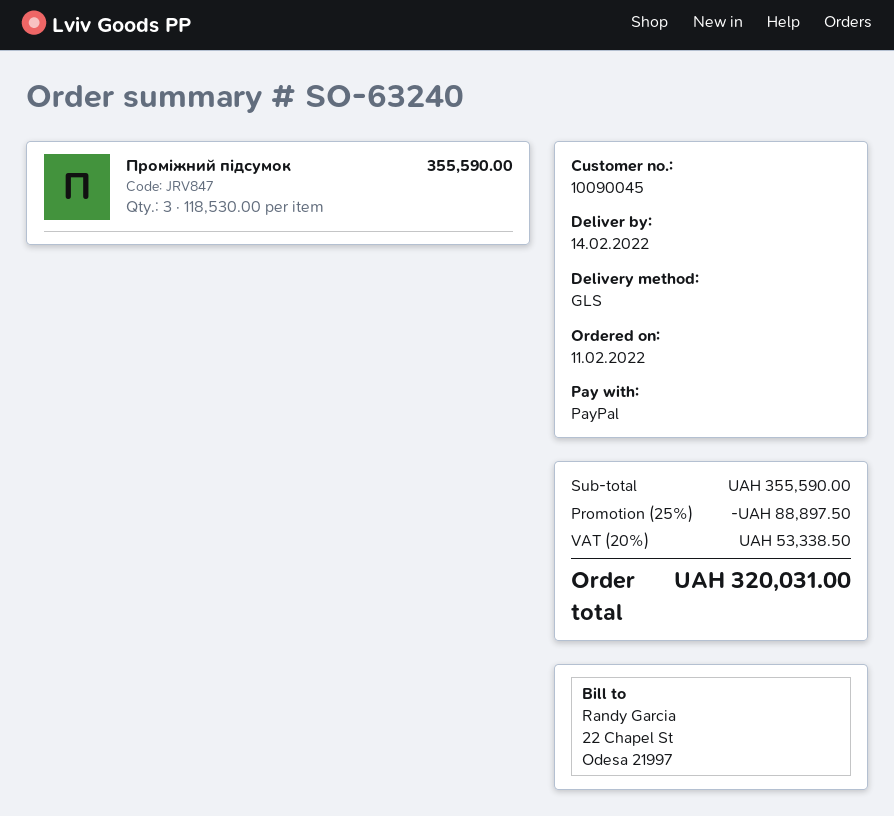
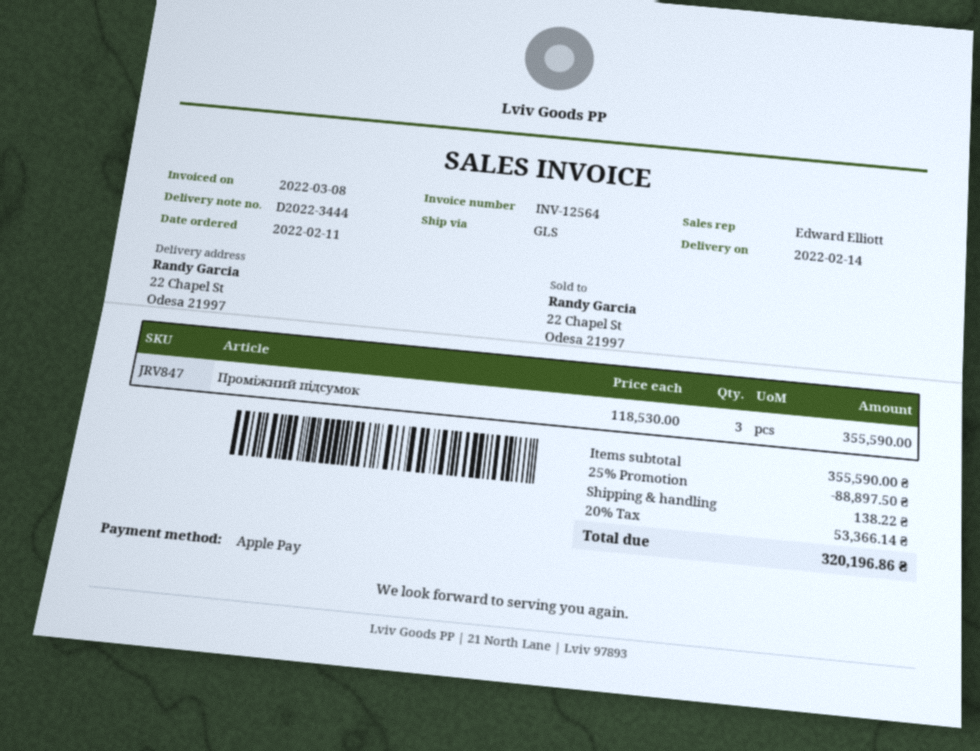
payment method: PayPal -> Apple Pay
shipping: none -> 138.22
tax: 20% = 53338.50 -> 20% = 53366.14
total: 320031.00 -> 320196.86

